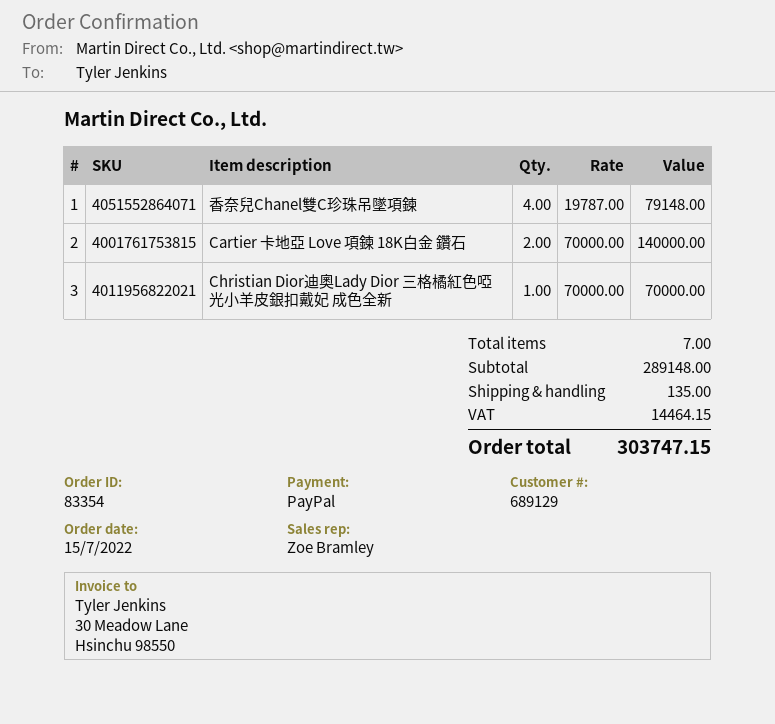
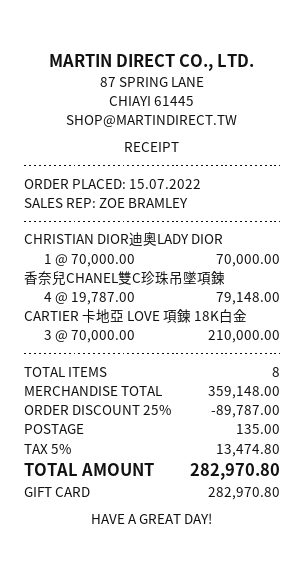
payment method: PayPal -> gift card
Cartier 卡地亞 Love 項鍊 18K白金 鑽石: 2 x 70000.00 = 140000.00 -> 3 x 70000.00 = 210000.00
total quantity: 7 -> 8
subtotal: 289148.00 -> 359148.00
discount: none -> 25% = 89787.00
tax: 14464.15 -> 13474.80
total: 303747.15 -> 282970.80

